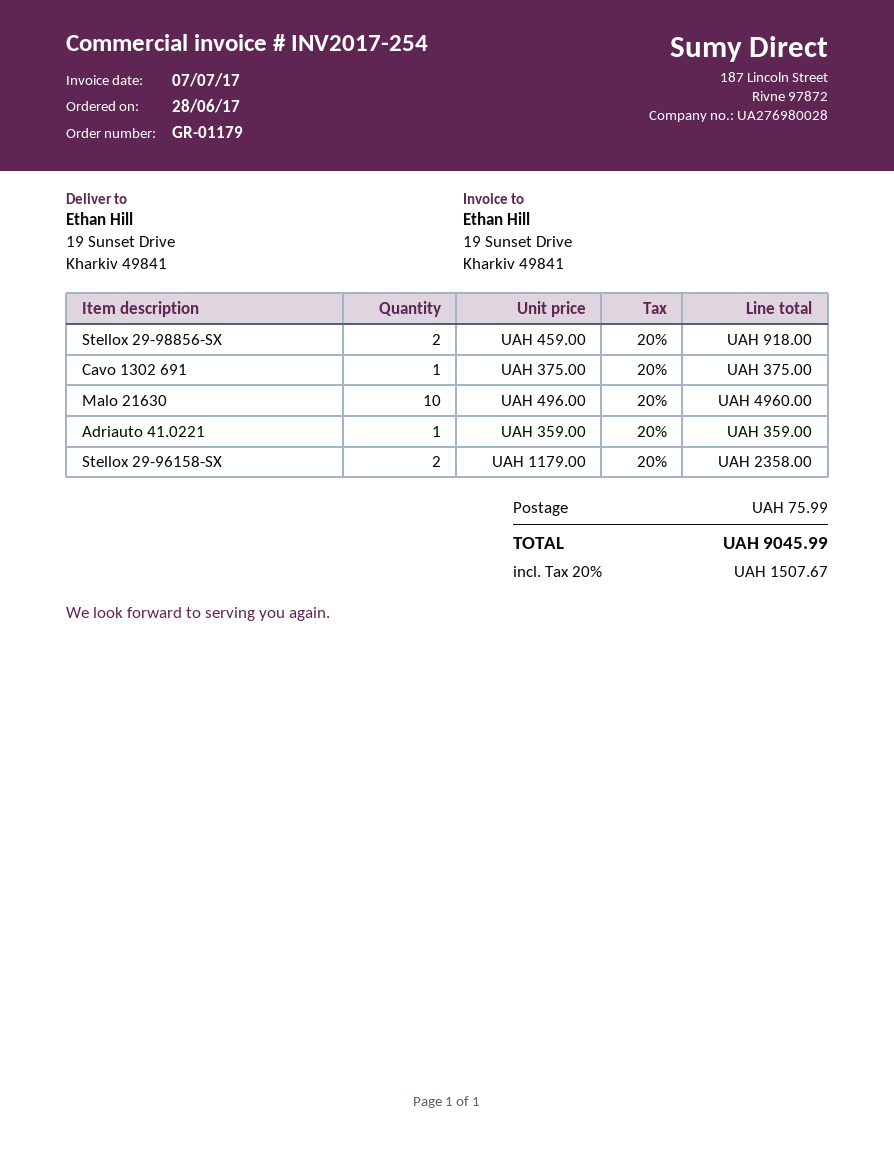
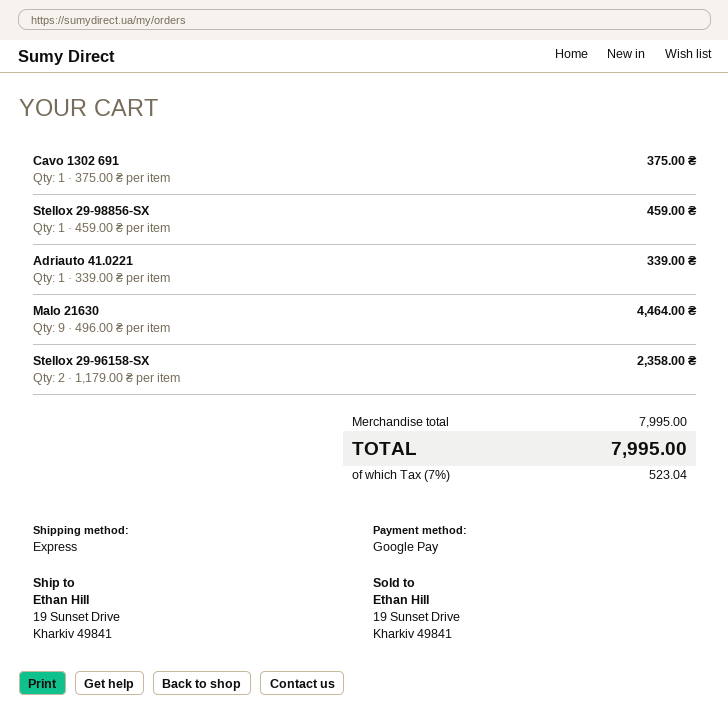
Stellox 29-98856-SX: 2 x 459.00 = 918.00 -> 1 x 459.00 = 459.00
Malo 21630: 10 x 496.00 = 4960.00 -> 9 x 496.00 = 4464.00
Adriauto 41.0221: 1 x 359.00 = 359.00 -> 1 x 339.00 = 339.00
shipping: 75.99 -> none
tax: 20% = 1507.67 -> 7% = 523.04
total: 9045.99 -> 7995.00

